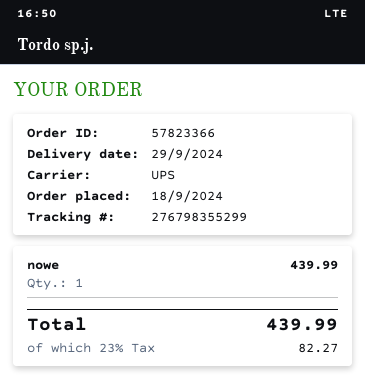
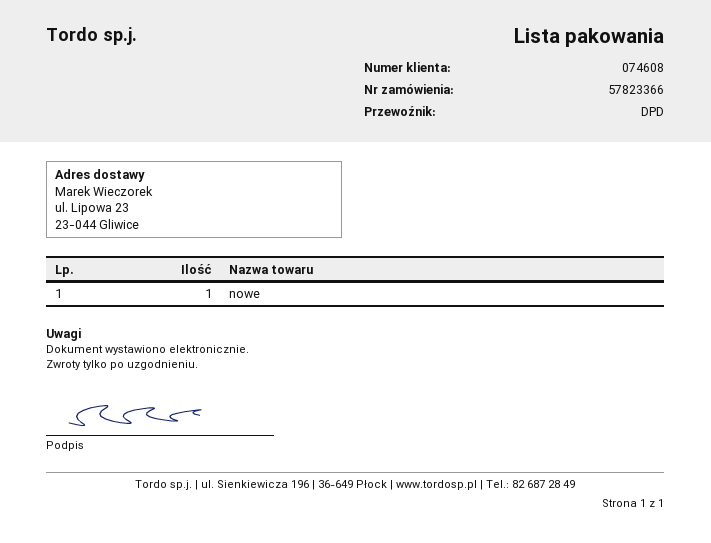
shipping method: UPS -> DPD

